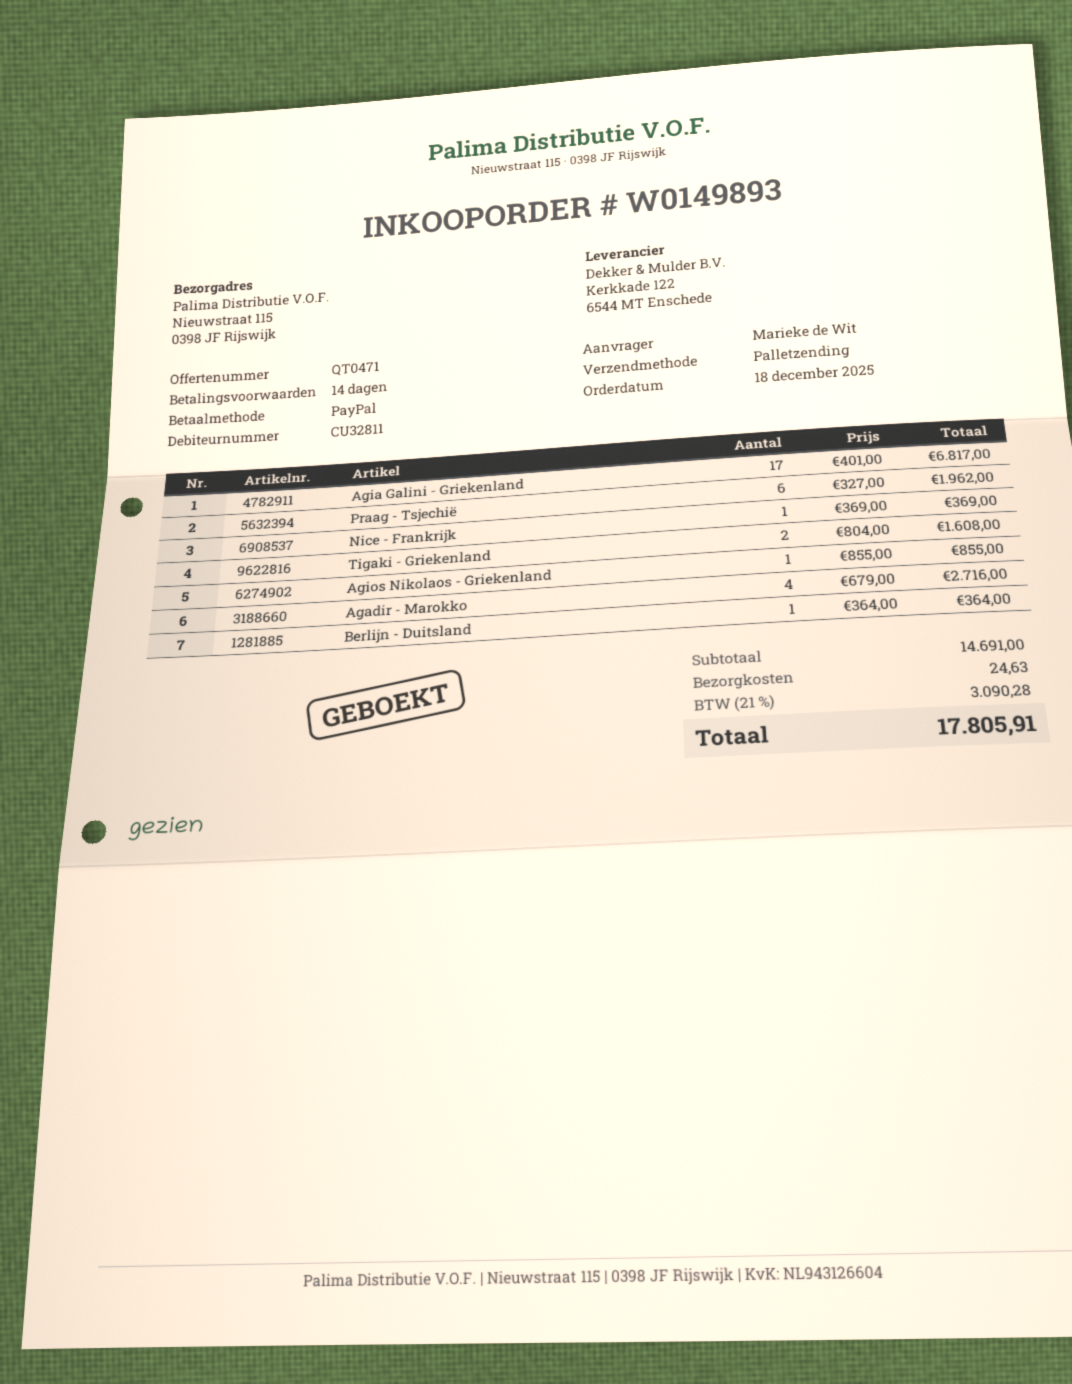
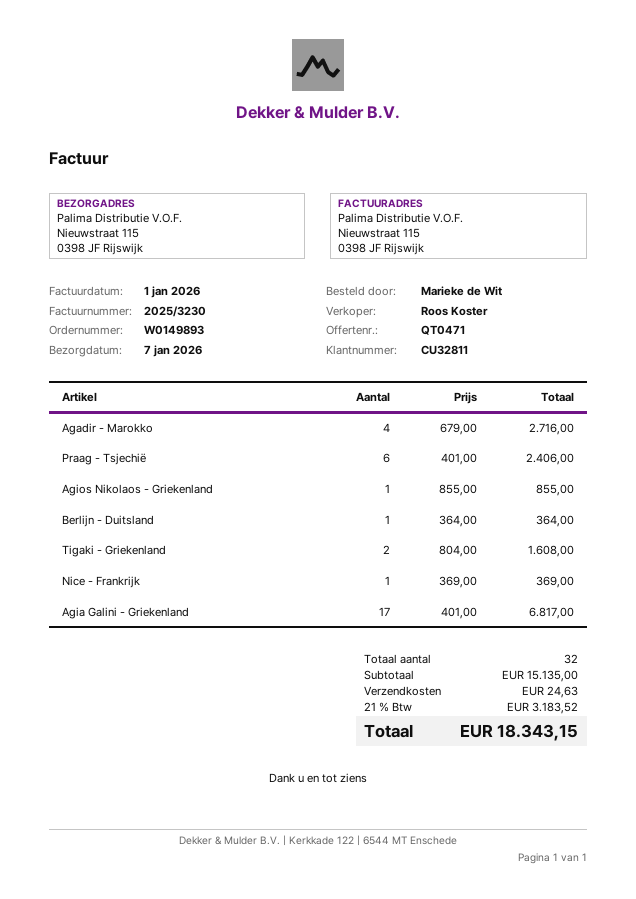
Praag - Tsjechië: 6 x 327.00 = 1962.00 -> 6 x 401.00 = 2406.00
subtotal: 14691.00 -> 15135.00
tax: 21% = 3090.28 -> 21% = 3183.52
total: 17805.91 -> 18343.15

